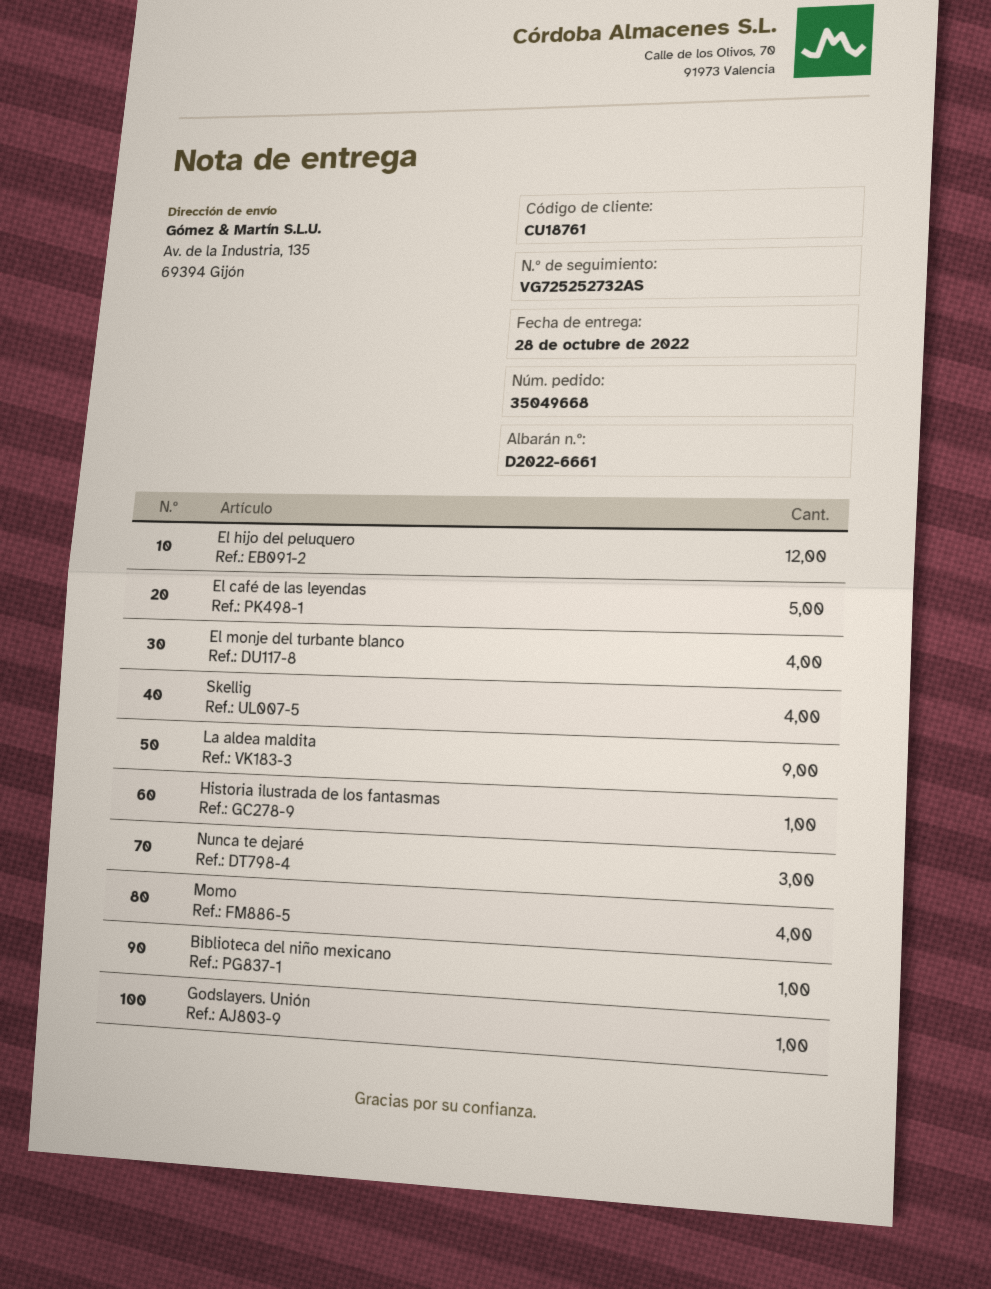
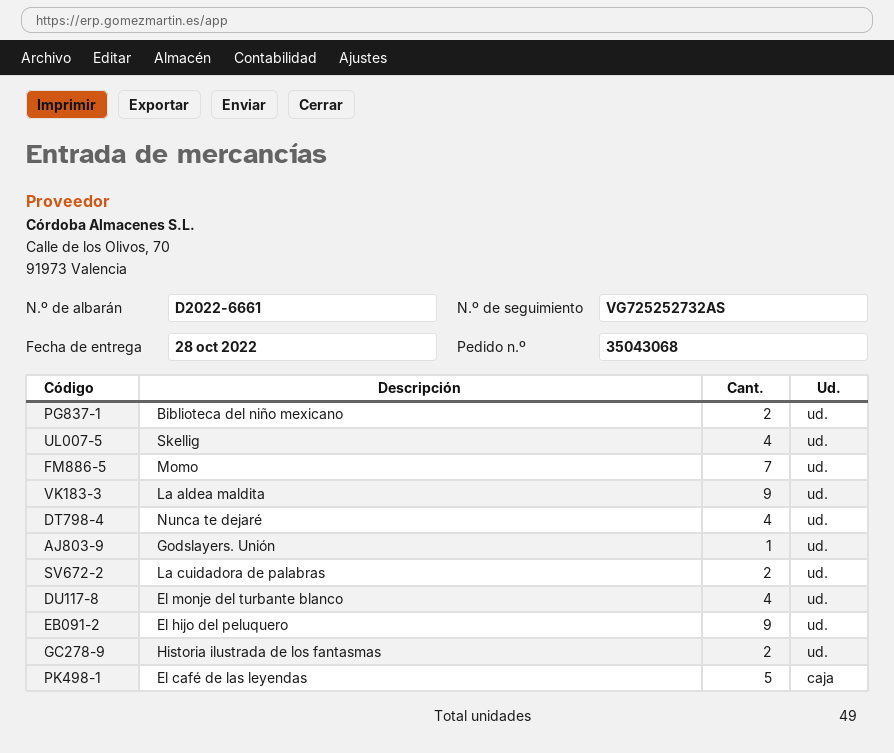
order number: 35049668 -> 35043068
El hijo del peluquero: 12 -> 9
Historia ilustrada de los fantasmas: 1 -> 2
Nunca te dejaré: 3 -> 4
Momo: 4 -> 7
Biblioteca del niño mexicano: 1 -> 2
La cuidadora de palabras: none -> 2

